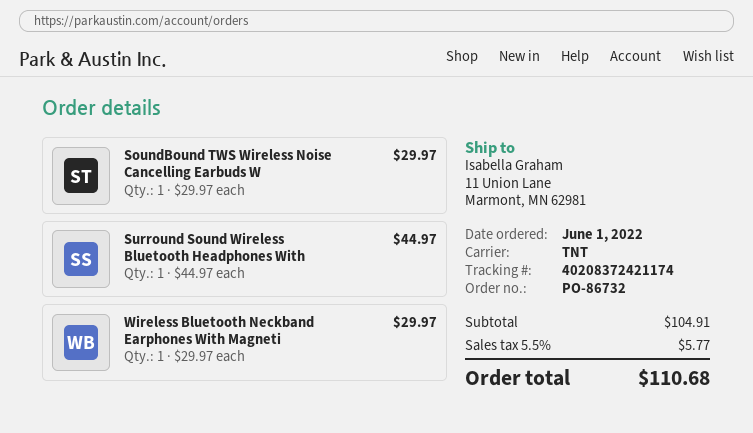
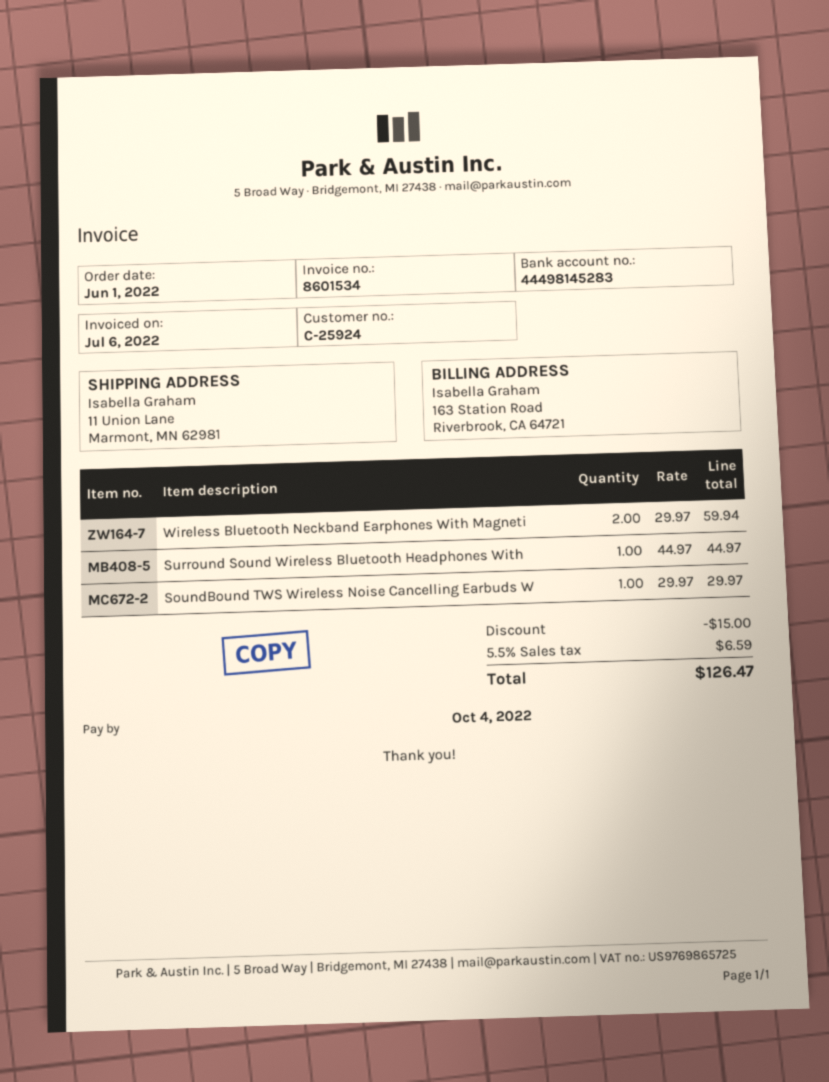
Wireless Bluetooth Neckband Earphones With Magneti: 1 x 29.97 = 29.97 -> 2 x 29.97 = 59.94
discount: none -> 15.00
tax: 5.5% = 5.77 -> 5.5% = 6.59
total: 110.68 -> 126.47

